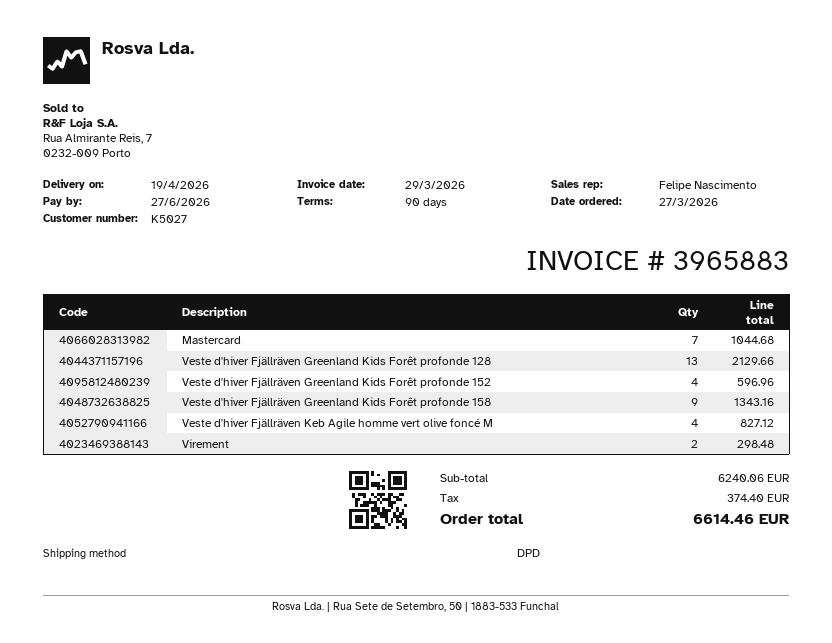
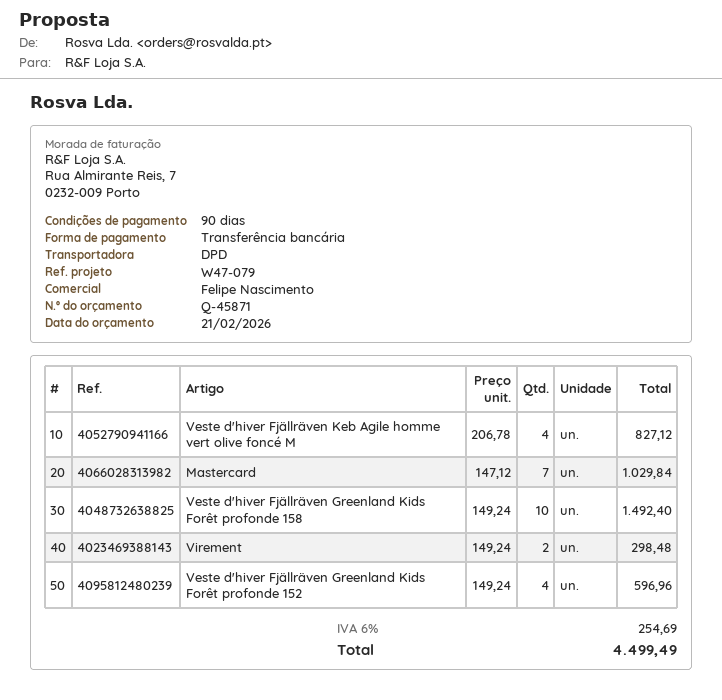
Mastercard: 7 for 1044.68 -> 7 for 1029.84
Veste d'hiver Fjällräven Greenland Kids Forêt profonde 128: 13 for 2129.66 -> none
Veste d'hiver Fjällräven Greenland Kids Forêt profonde 158: 9 for 1343.16 -> 10 for 1492.40
tax: 374.40 -> 254.69
total: 6614.46 -> 4499.49

